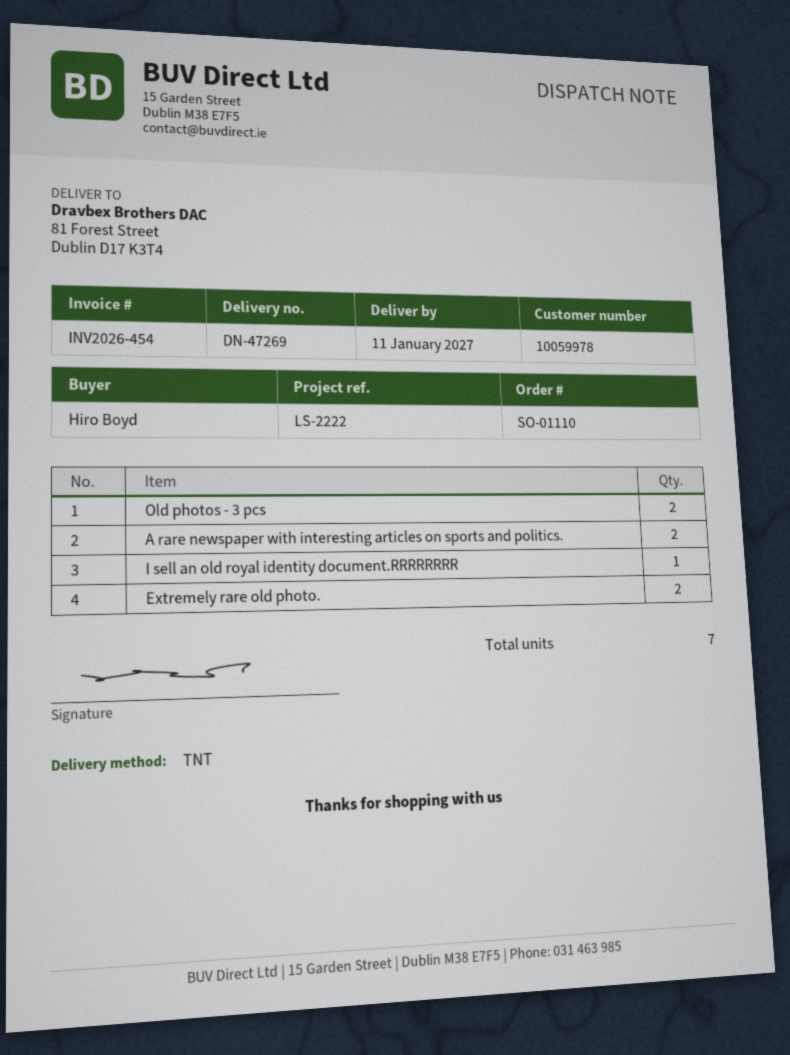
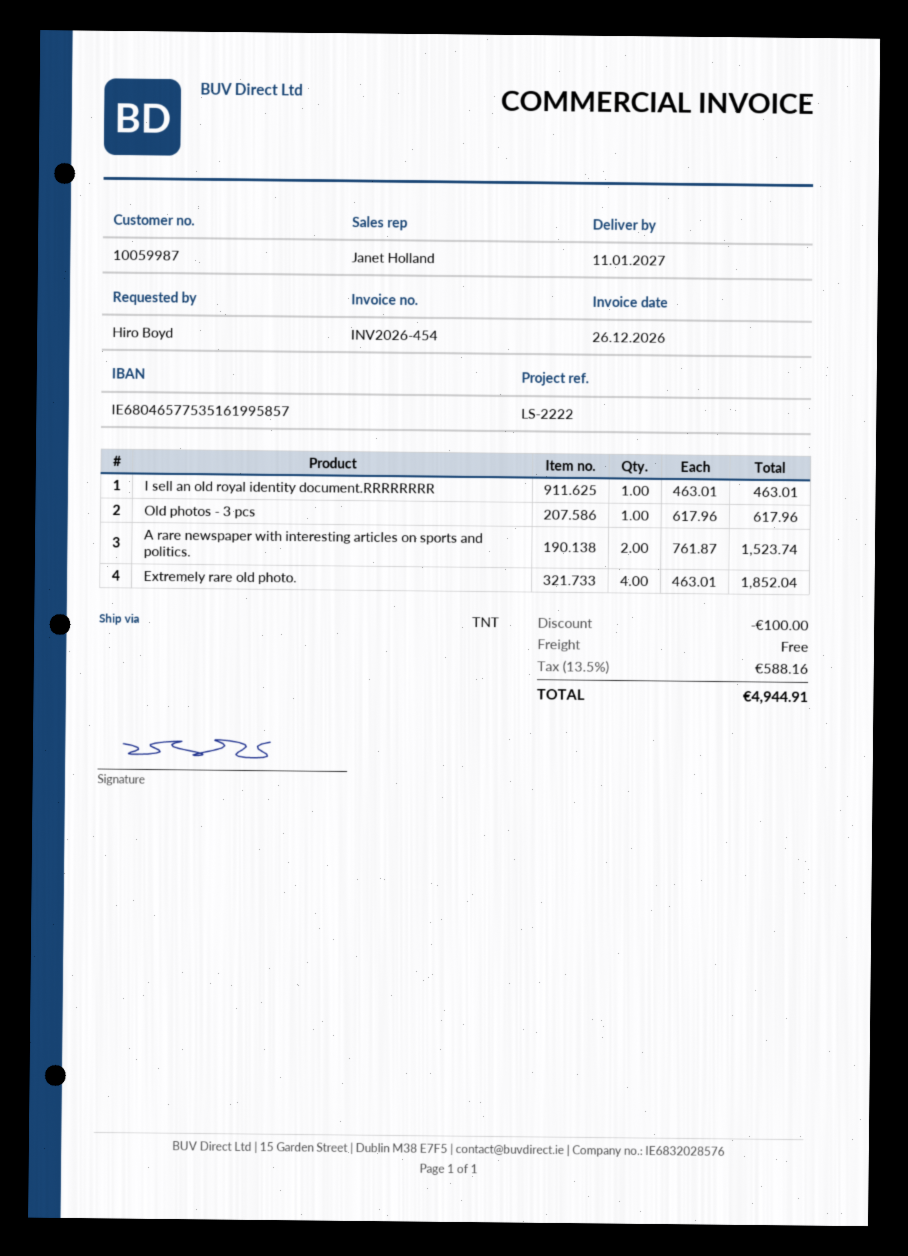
customer number: 10059978 -> 10059987
Old photos - 3 pcs: 2 -> 1
Extremely rare old photo.: 2 -> 4

